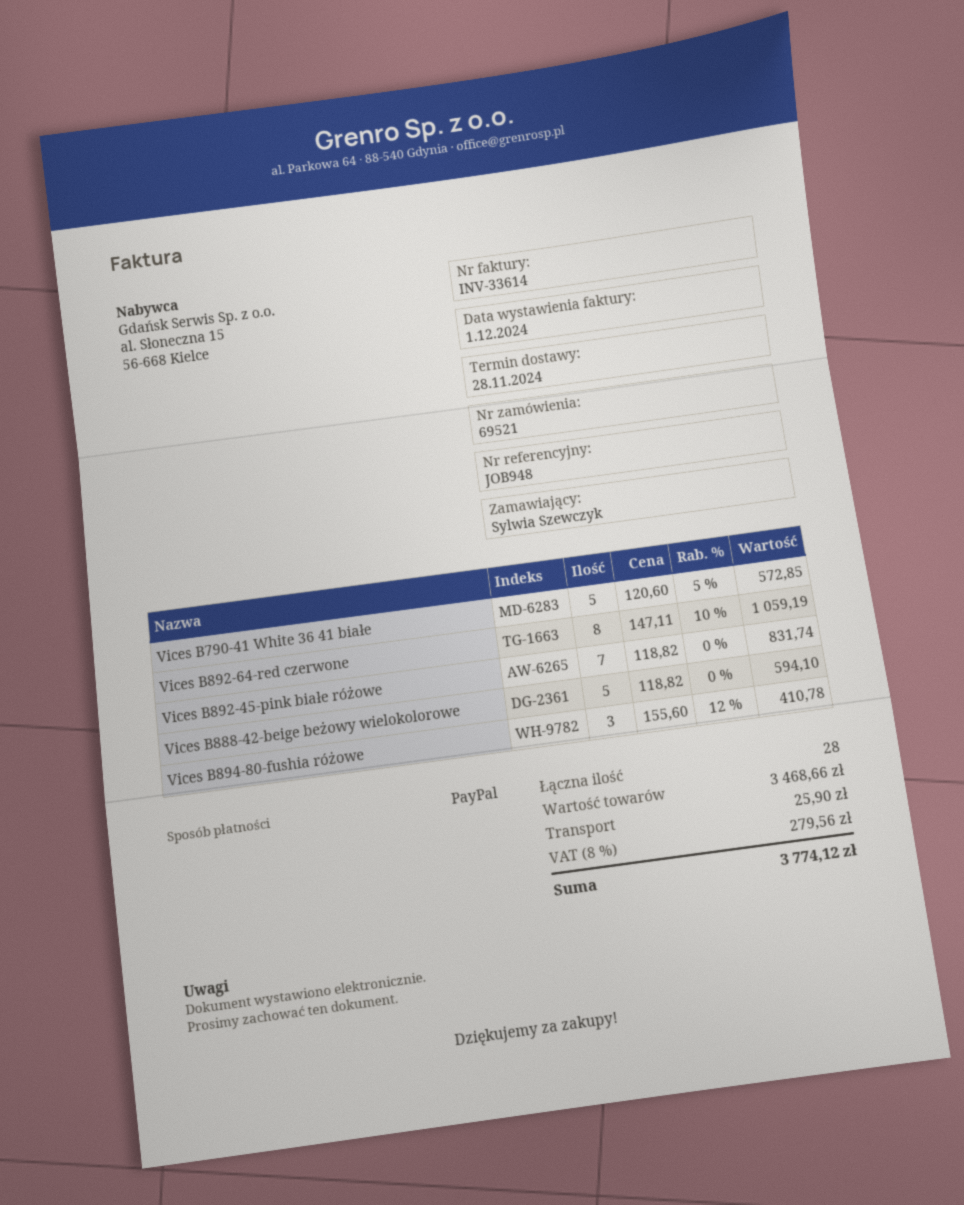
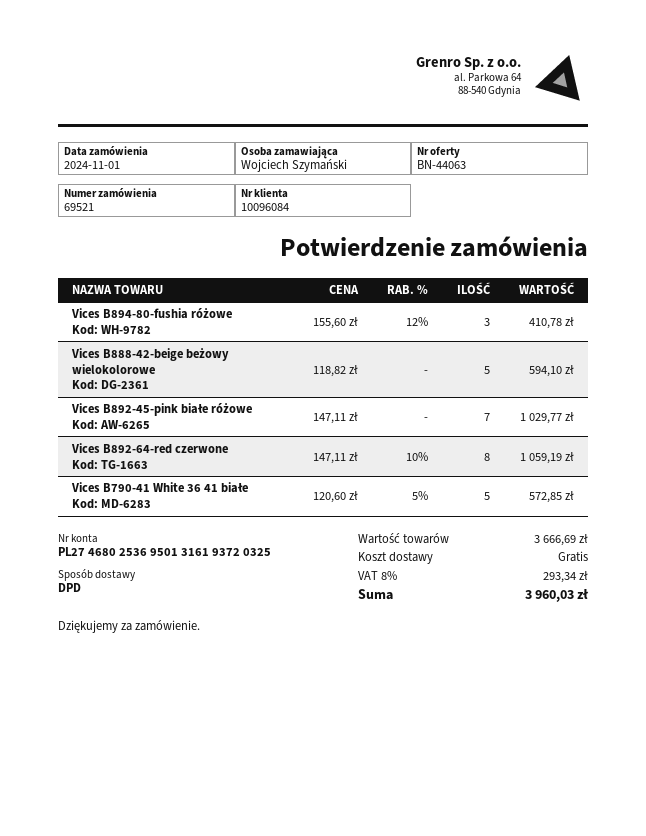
ordered by: Sylwia Szewczyk -> Wojciech Szymański
Vices B892-45-pink białe różowe: 7 x 118.82 = 831.74 -> 7 x 147.11 = 1029.77
subtotal: 3468.66 -> 3666.69
shipping: 25.90 -> 0.00
tax: 8% = 279.56 -> 8% = 293.34
total: 3774.12 -> 3960.03

